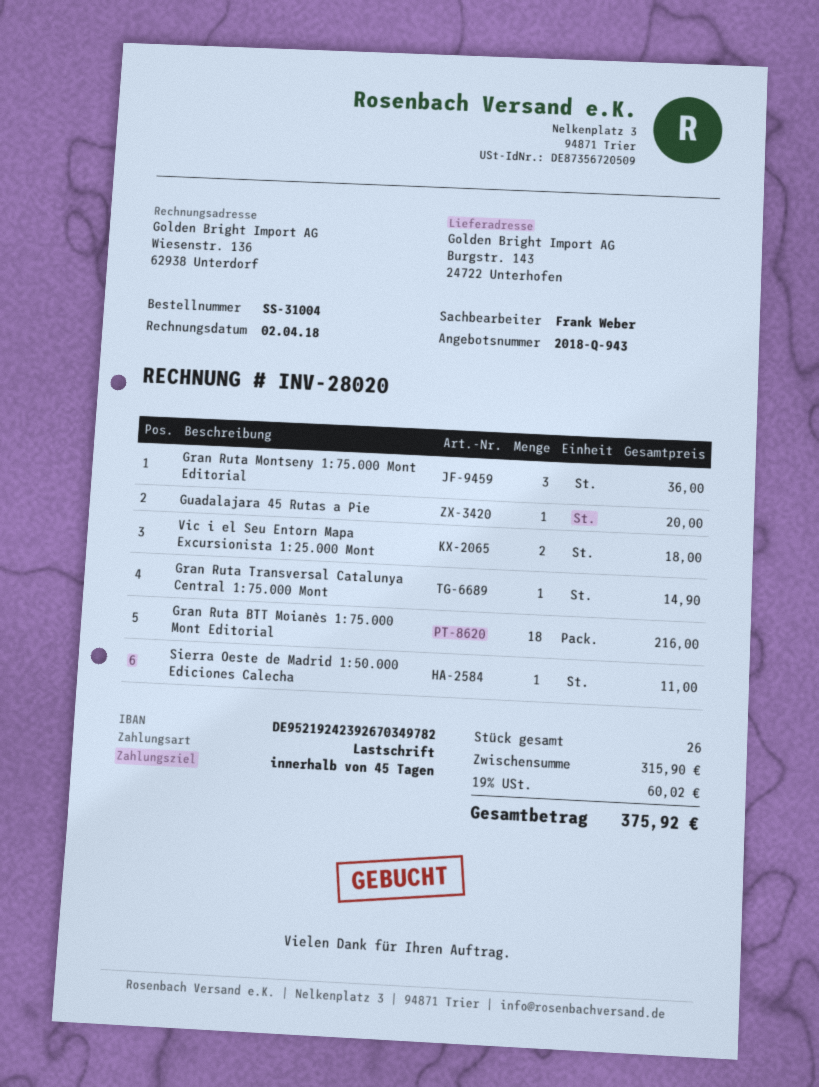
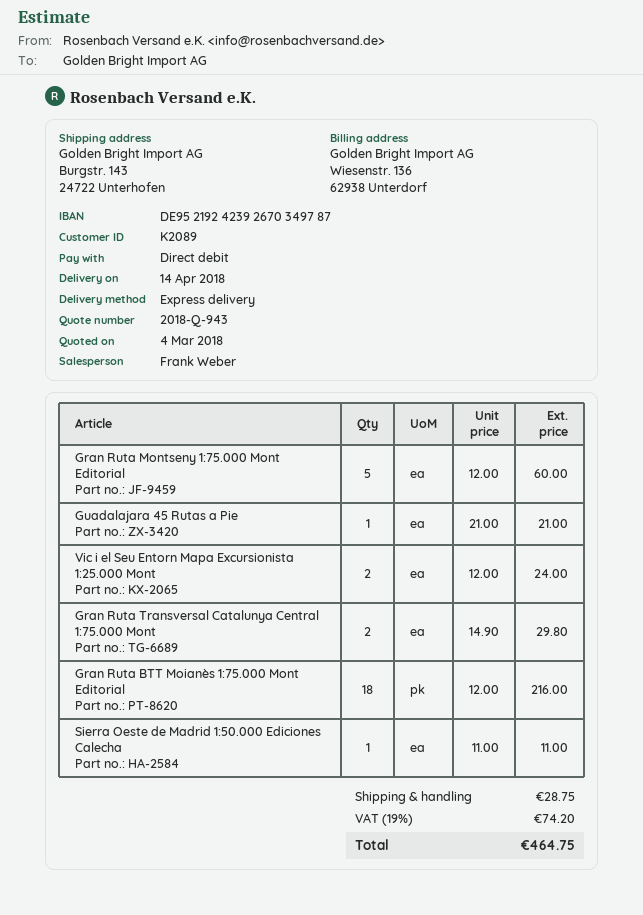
bank account: DE95219242392670349782 -> DE95219242392670349787
Gran Ruta Montseny 1:75.000 Mont Editorial: 3 for 36.00 -> 5 for 60.00
Guadalajara 45 Rutas a Pie: 1 for 20.00 -> 1 for 21.00
Vic i el Seu Entorn Mapa Excursionista 1:25.000 Mont: 2 for 18.00 -> 2 for 24.00
Gran Ruta Transversal Catalunya Central 1:75.000 Mont: 1 for 14.90 -> 2 for 29.80
shipping: none -> 28.75
tax: 19% = 60.02 -> 19% = 74.20
total: 375.92 -> 464.75

